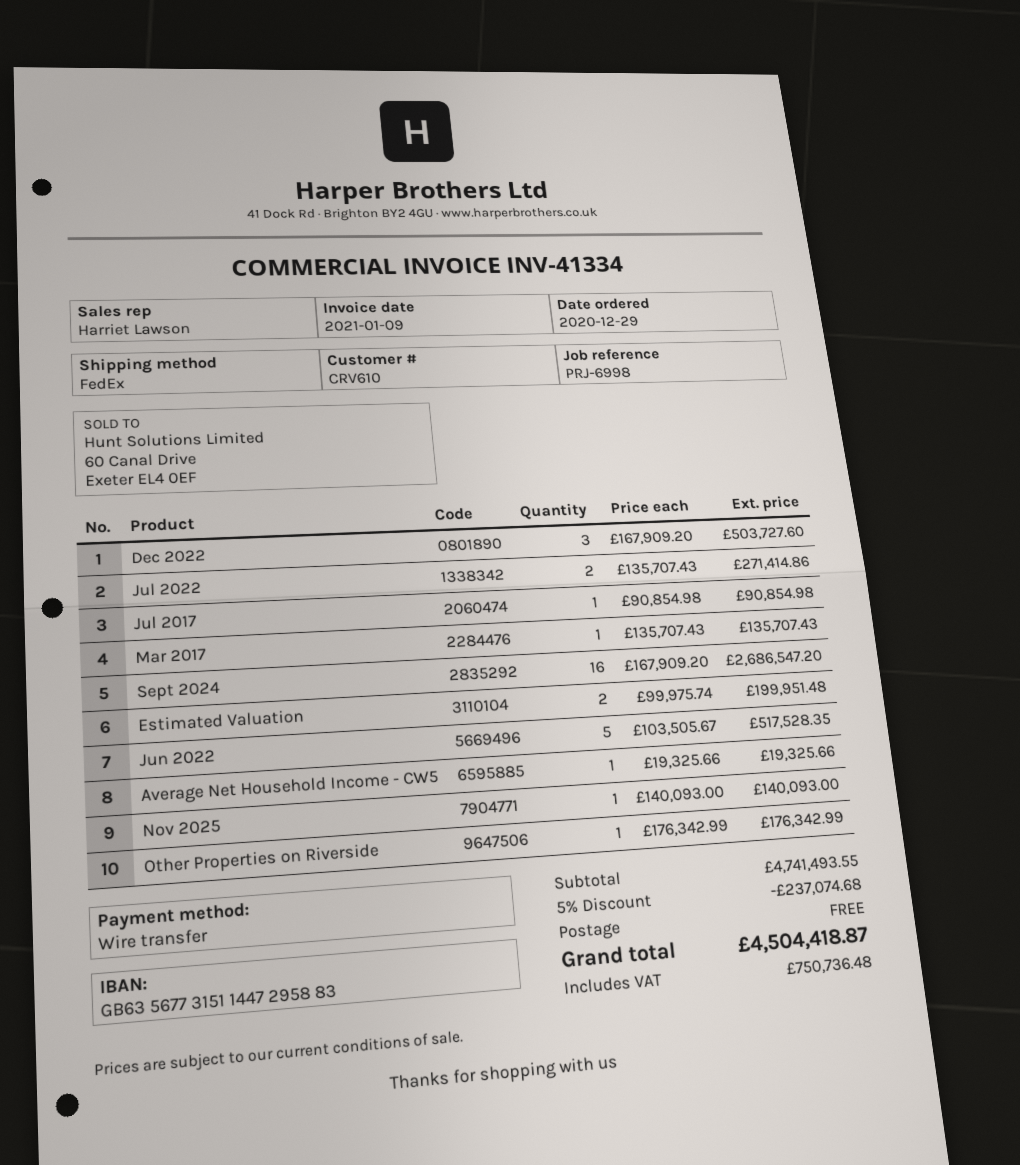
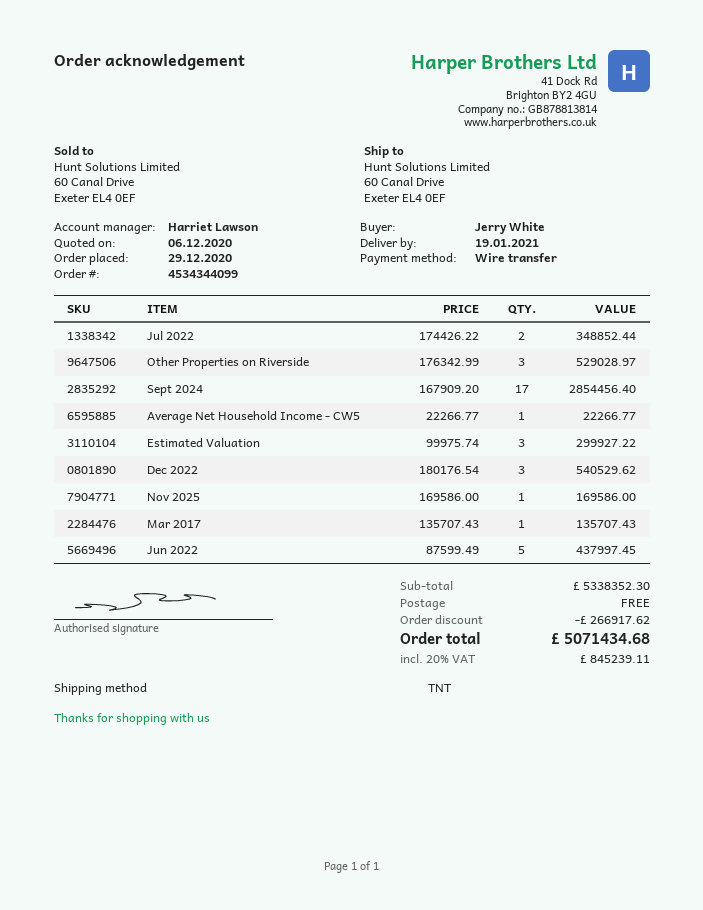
shipping method: FedEx -> TNT
Dec 2022: 3 x 167909.20 = 503727.60 -> 3 x 180176.54 = 540529.62
Jul 2022: 2 x 135707.43 = 271414.86 -> 2 x 174426.22 = 348852.44
Jul 2017: 1 x 90854.98 = 90854.98 -> none
Sept 2024: 16 x 167909.20 = 2686547.20 -> 17 x 167909.20 = 2854456.40
Estimated Valuation: 2 x 99975.74 = 199951.48 -> 3 x 99975.74 = 299927.22
Jun 2022: 5 x 103505.67 = 517528.35 -> 5 x 87599.49 = 437997.45
Average Net Household Income - CW5: 1 x 19325.66 = 19325.66 -> 1 x 22266.77 = 22266.77
Nov 2025: 1 x 140093.00 = 140093.00 -> 1 x 169586.00 = 169586.00
Other Properties on Riverside: 1 x 176342.99 = 176342.99 -> 3 x 176342.99 = 529028.97
subtotal: 4741493.55 -> 5338352.30
discount: 237074.68 -> 266917.62
tax: 750736.48 -> 845239.11
total: 4504418.87 -> 5071434.68

